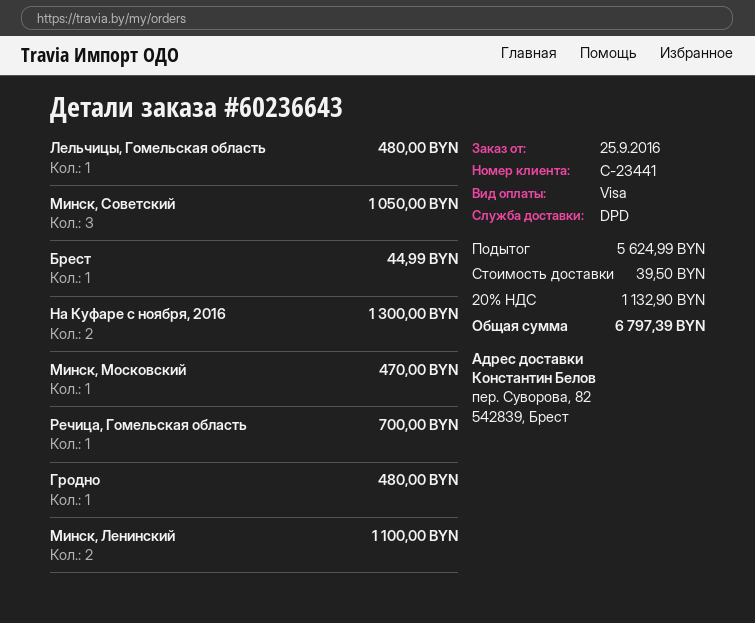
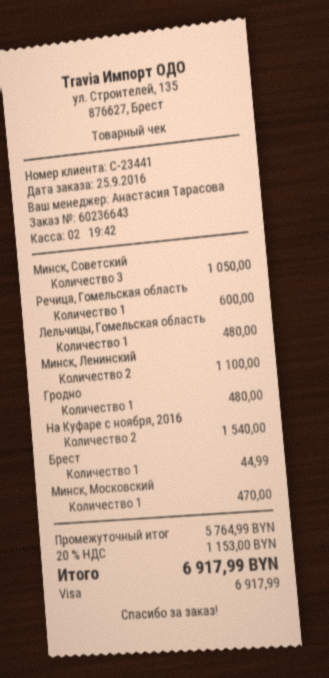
На Куфаре с ноября, 2016: 2 for 1300.00 -> 2 for 1540.00
Речица, Гомельская область: 1 for 700.00 -> 1 for 600.00
subtotal: 5624.99 -> 5764.99
shipping: 39.50 -> none
tax: 20% = 1132.90 -> 20% = 1153.00
total: 6797.39 -> 6917.99

